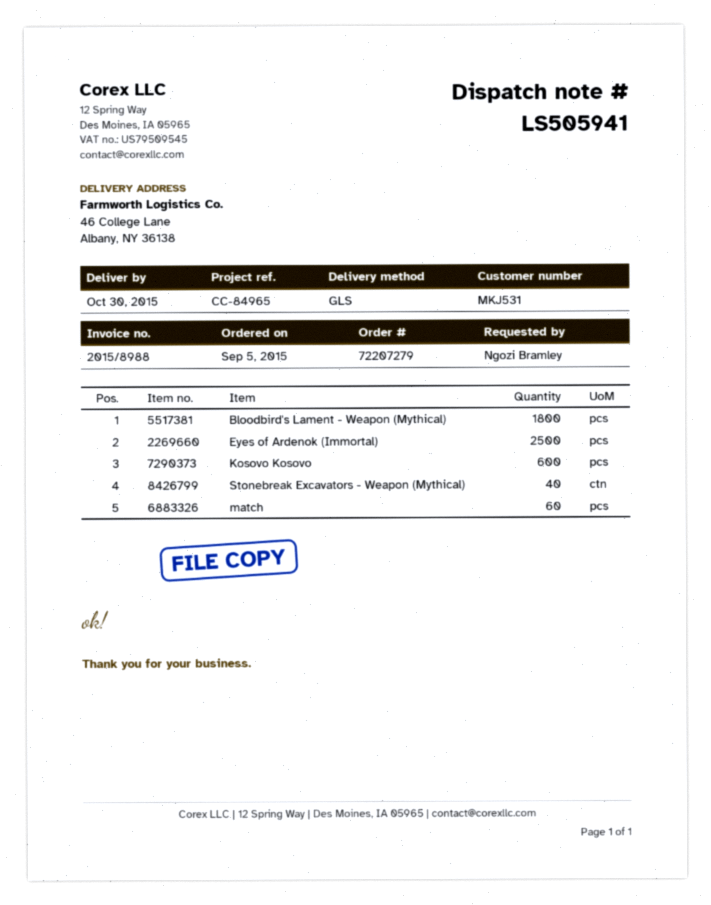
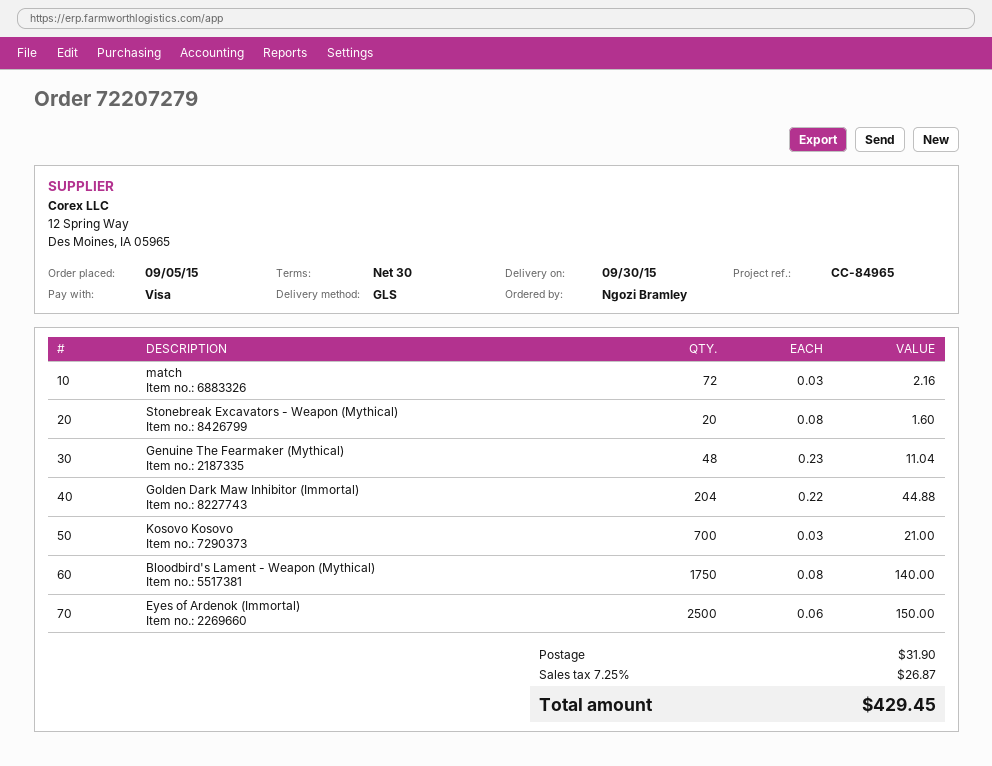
delivery date: 2015-10-30 -> 2015-09-30
Bloodbird's Lament - Weapon (Mythical): 1800 -> 1750
Kosovo Kosovo: 600 -> 700
Stonebreak Excavators - Weapon (Mythical): 40 -> 20
match: 60 -> 72
Genuine The Fearmaker (Mythical): none -> 48
Golden Dark Maw Inhibitor (Immortal): none -> 204

